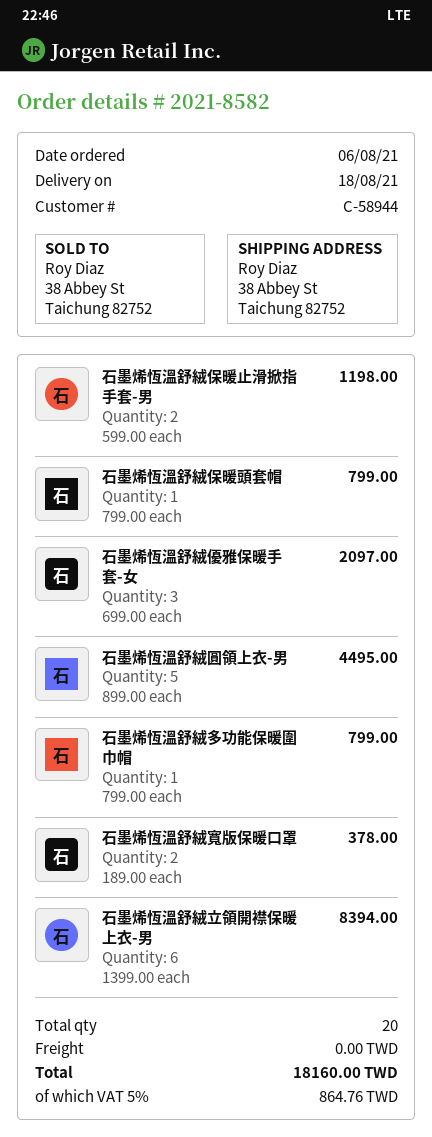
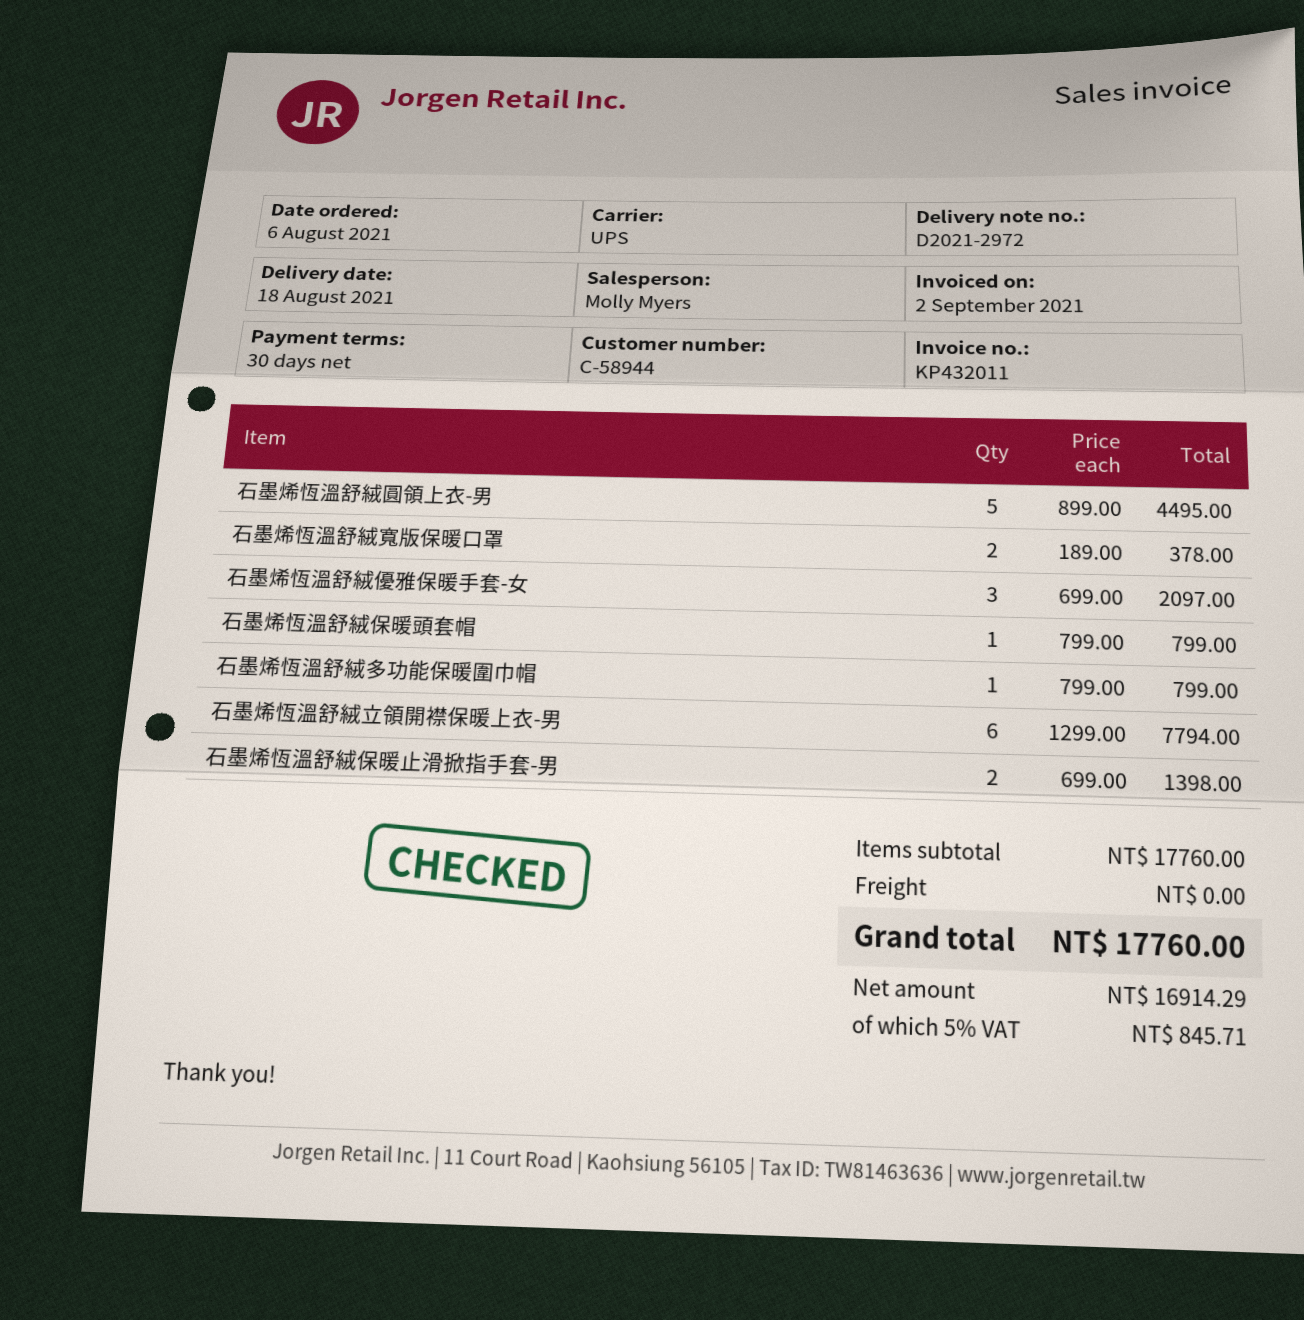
石墨烯恆溫舒絨保暖止滑掀指手套-男: 2 x 599.00 = 1198.00 -> 2 x 699.00 = 1398.00
石墨烯恆溫舒絨立領開襟保暖上衣-男: 6 x 1399.00 = 8394.00 -> 6 x 1299.00 = 7794.00
tax: 5% = 864.76 -> 5% = 845.71
total: 18160.00 -> 17760.00

